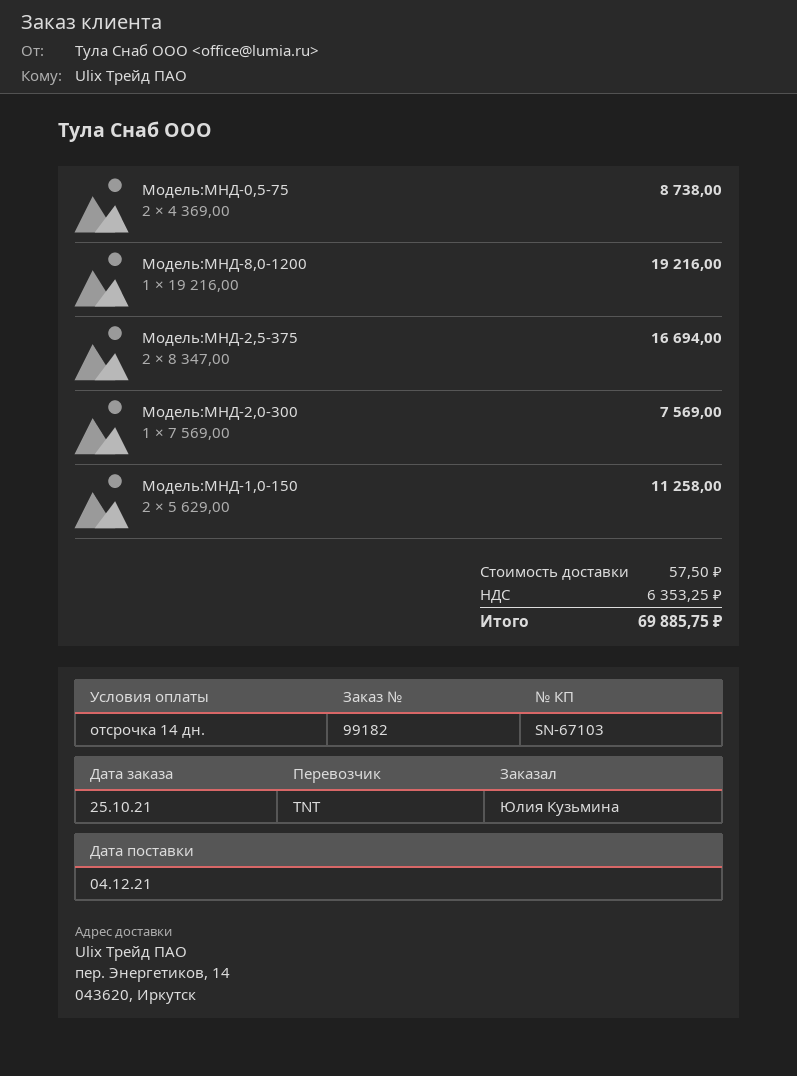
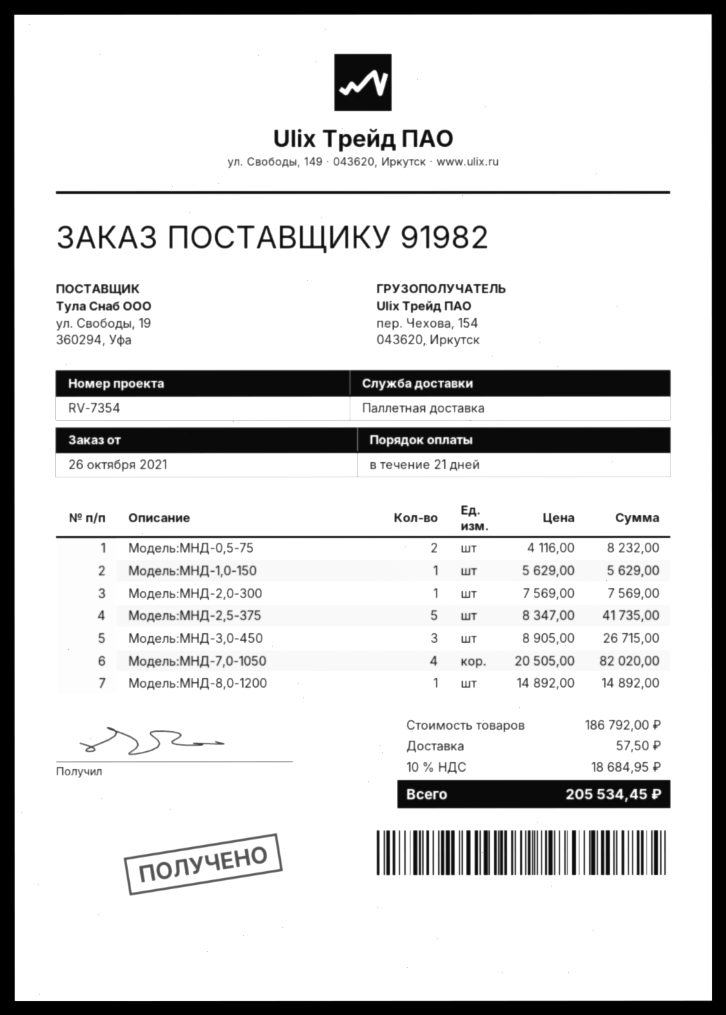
order number: 99182 -> 91982
order date: 2021-10-25 -> 2021-10-26
payment terms: 14 days -> 21 days
shipping method: TNT -> pallet freight
ship to: пер. Энергетиков, 14, 043620, Иркутск -> пер. Чехова, 154, 043620, Иркутск
Модель:МНД-0,5-75: 2 x 4369.00 = 8738.00 -> 2 x 4116.00 = 8232.00
Модель:МНД-8,0-1200: 1 x 19216.00 = 19216.00 -> 1 x 14892.00 = 14892.00
Модель:МНД-2,5-375: 2 x 8347.00 = 16694.00 -> 5 x 8347.00 = 41735.00
Модель:МНД-1,0-150: 2 x 5629.00 = 11258.00 -> 1 x 5629.00 = 5629.00
Модель:МНД-3,0-450: none -> 3 x 8905.00 = 26715.00
Модель:МНД-7,0-1050: none -> 4 x 20505.00 = 82020.00
tax: 6353.25 -> 18684.95
total: 69885.75 -> 205534.45

